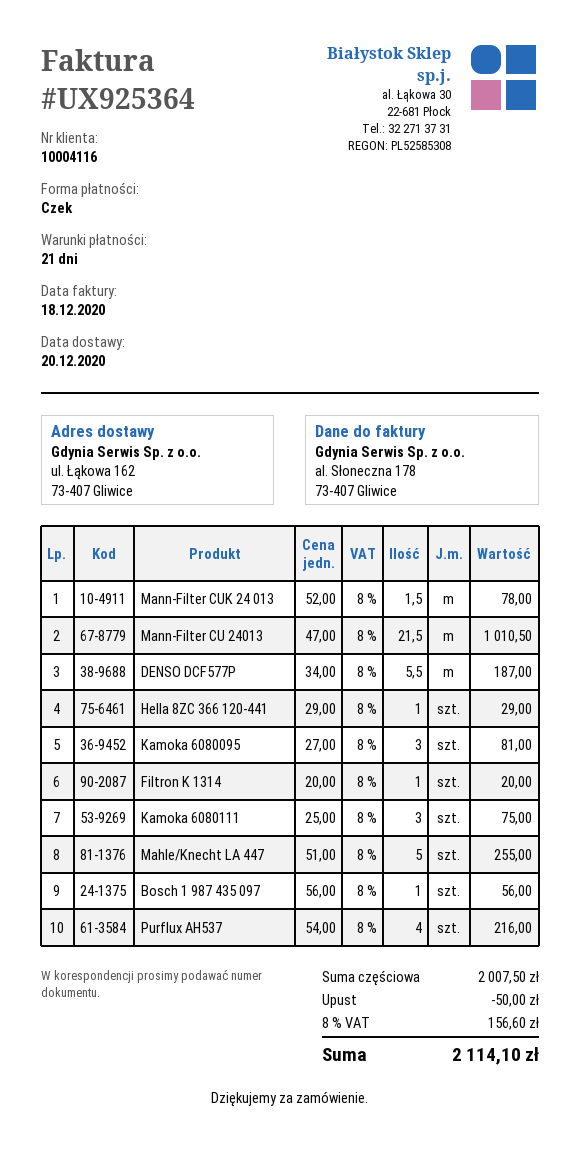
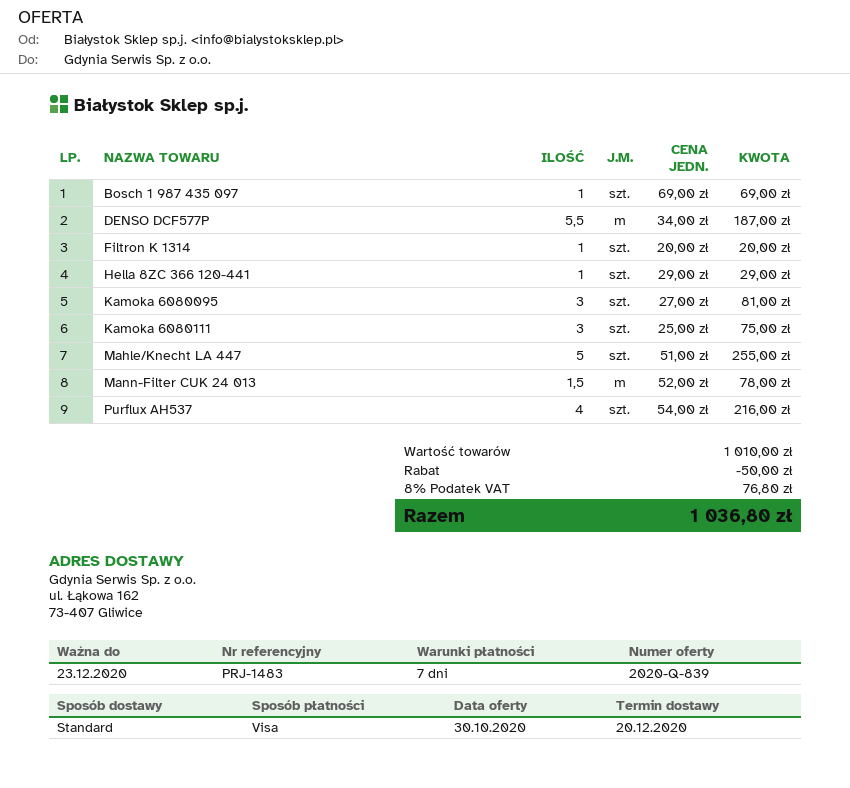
payment terms: 21 days -> 7 days
payment method: cheque -> Visa
Mann-Filter CU 24013: 21.5 x 47.00 = 1010.50 -> none
Bosch 1 987 435 097: 1 x 56.00 = 56.00 -> 1 x 69.00 = 69.00
subtotal: 2007.50 -> 1010.00
tax: 8% = 156.60 -> 8% = 76.80
total: 2114.10 -> 1036.80

